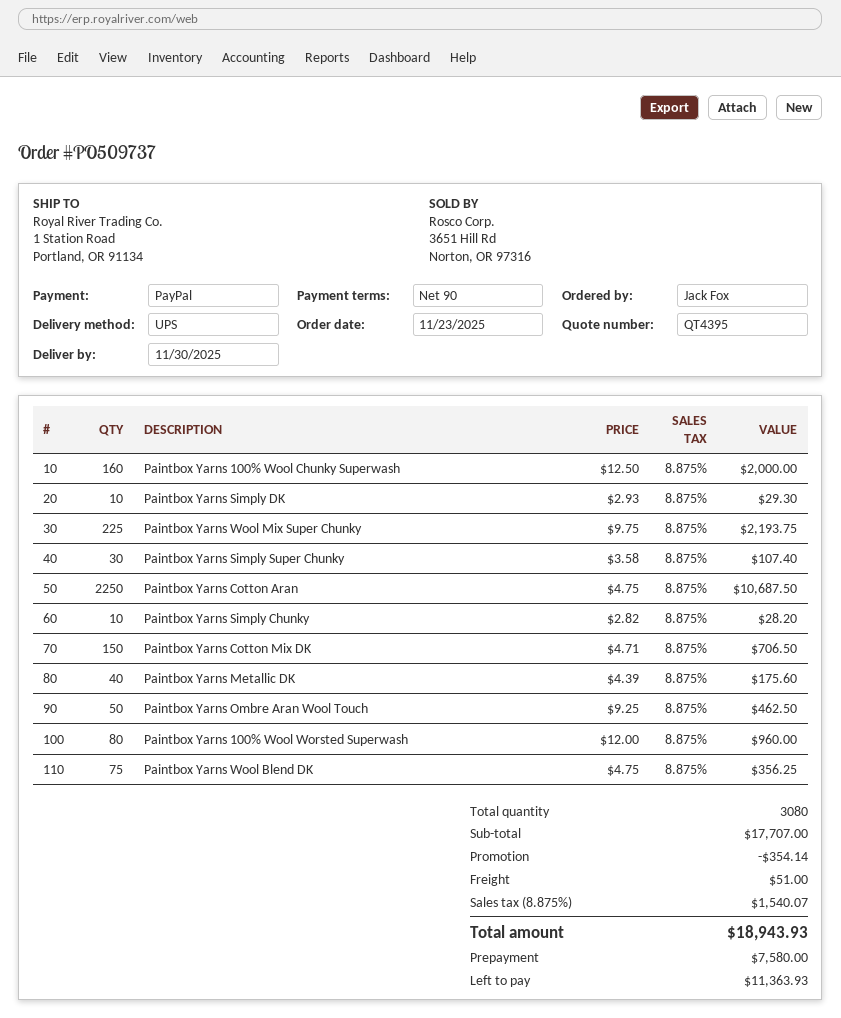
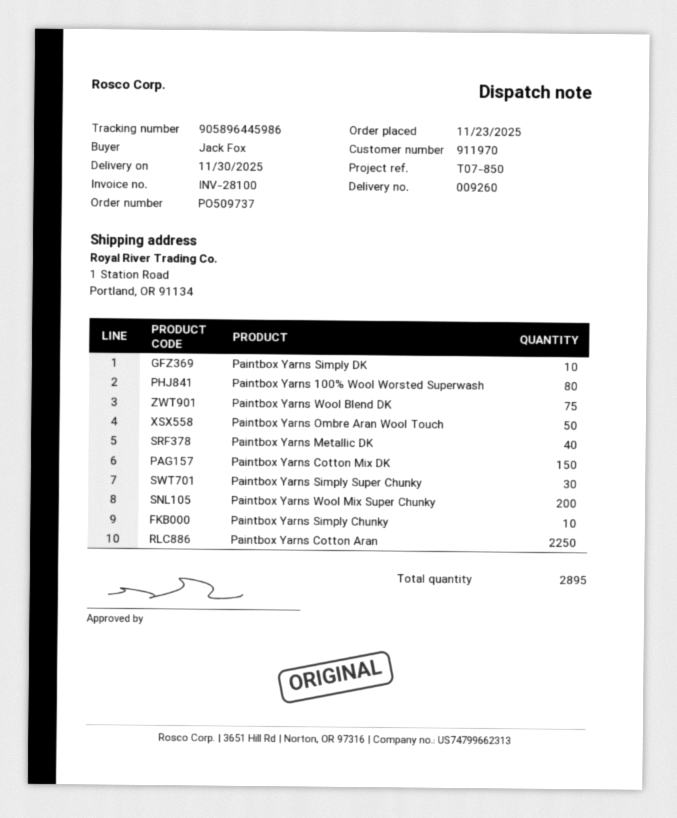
Paintbox Yarns 100% Wool Chunky Superwash: 160 -> none
Paintbox Yarns Wool Mix Super Chunky: 225 -> 200
total quantity: 3080 -> 2895

